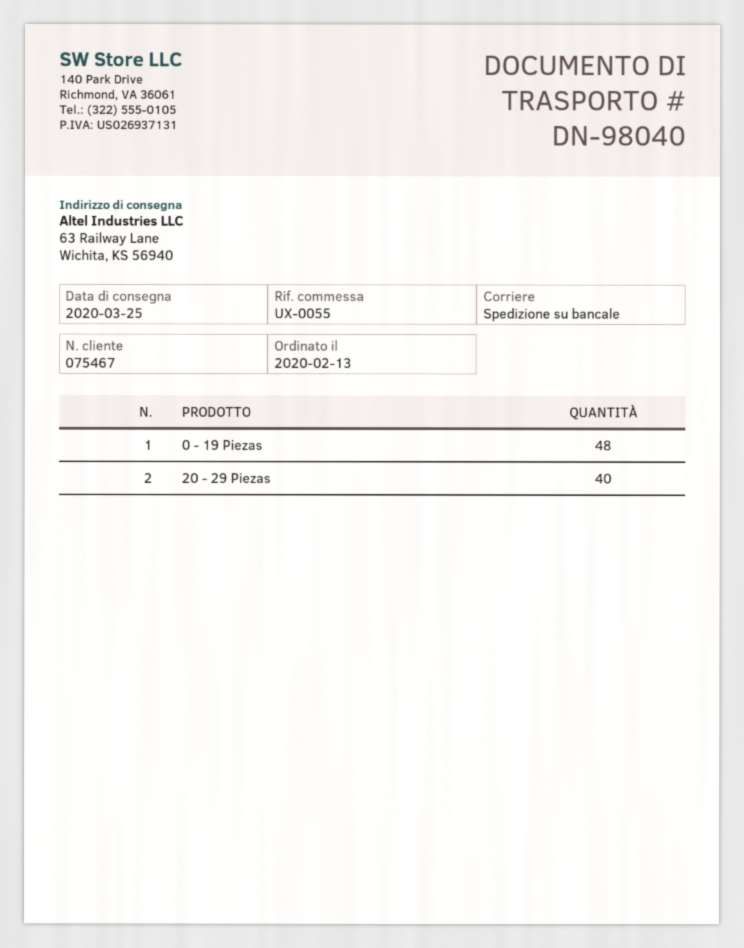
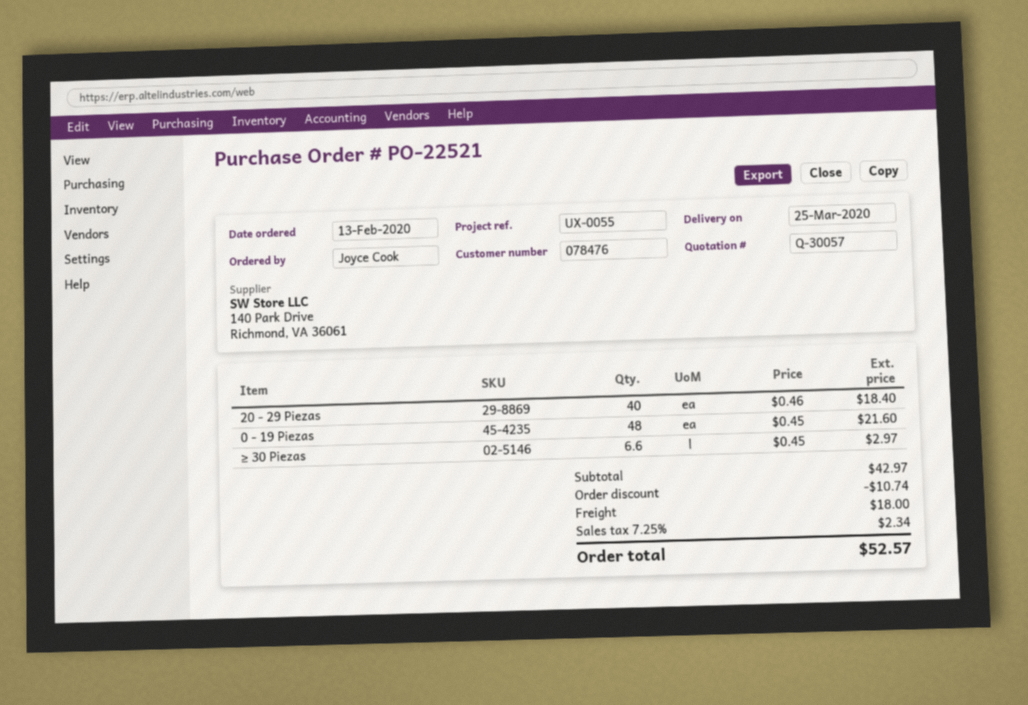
customer number: 075467 -> 078476
≥ 30 Piezas: none -> 6.6

